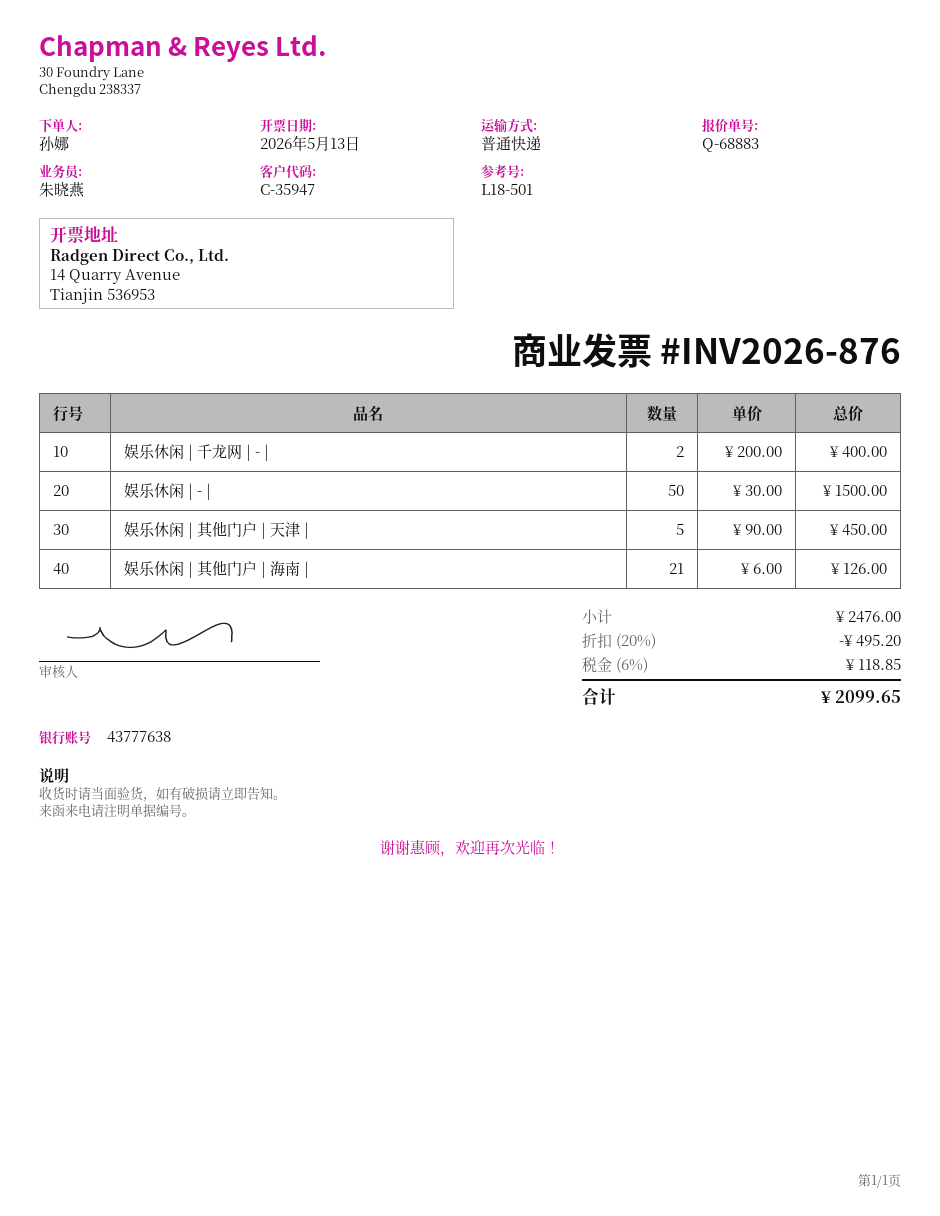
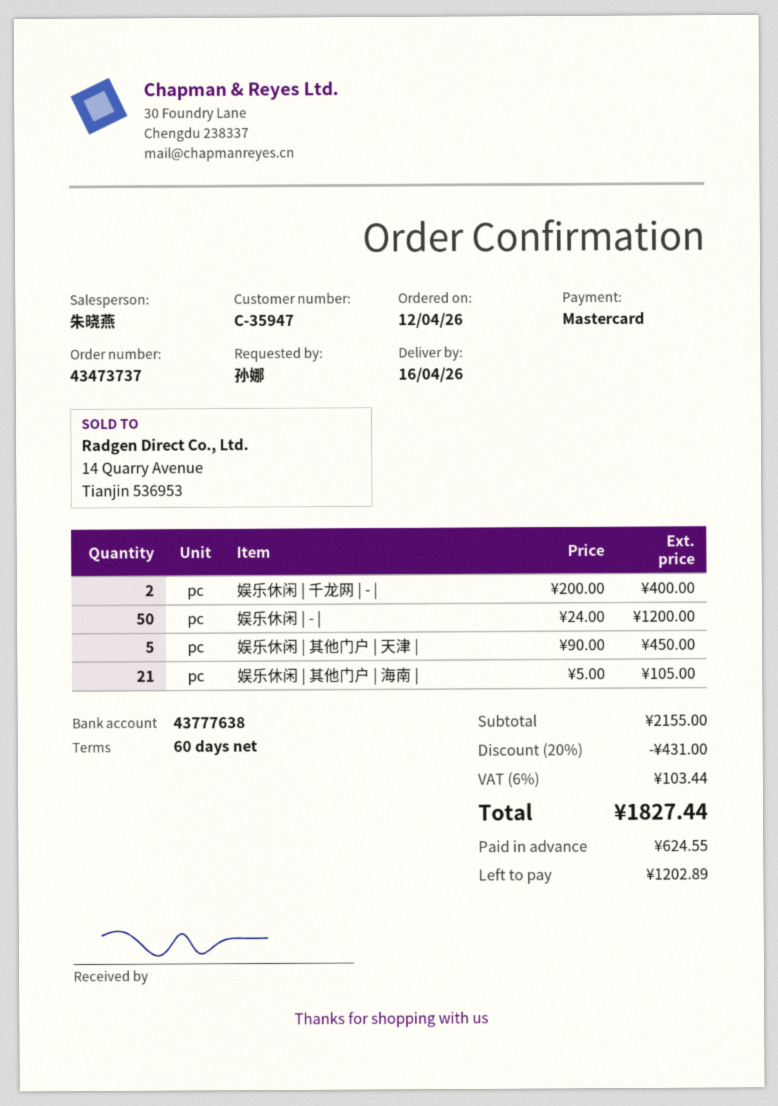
娱乐休闲 | - |: 50 x 30.00 = 1500.00 -> 50 x 24.00 = 1200.00
娱乐休闲 | 其他门户 | 海南 |: 21 x 6.00 = 126.00 -> 21 x 5.00 = 105.00
subtotal: 2476.00 -> 2155.00
discount: 20% = 495.20 -> 20% = 431.00
tax: 6% = 118.85 -> 6% = 103.44
total: 2099.65 -> 1827.44

